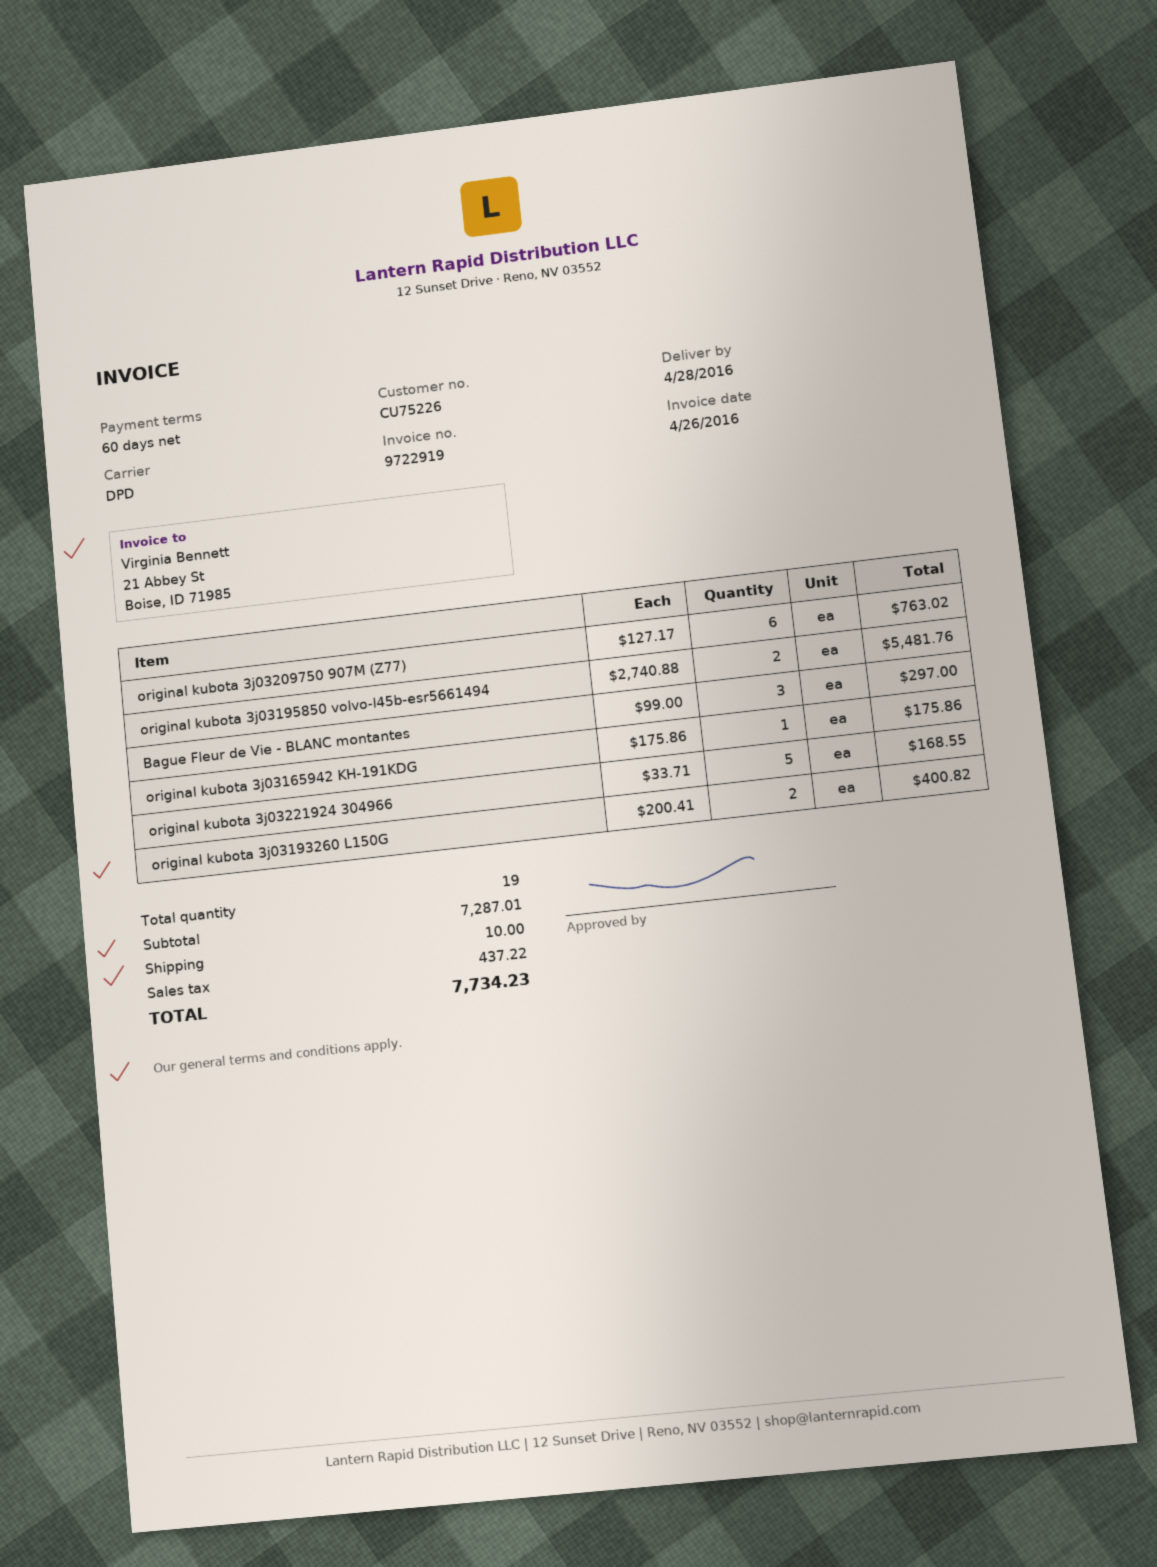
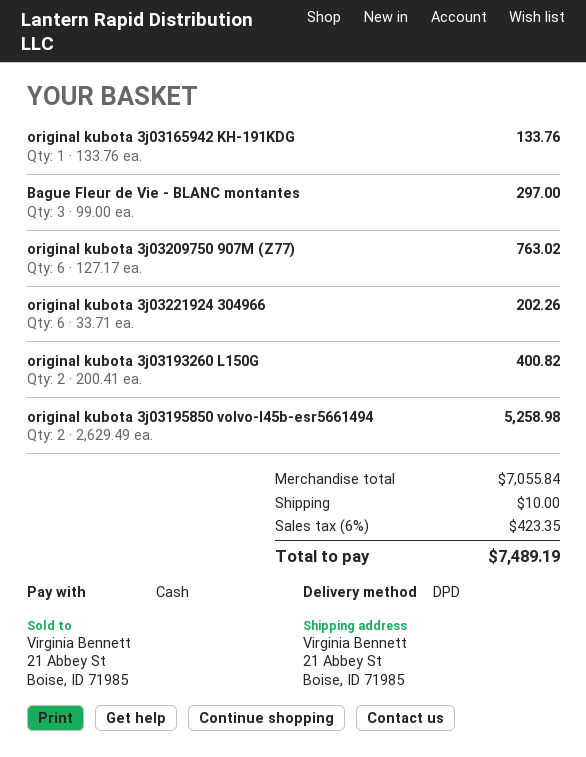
original kubota 3j03195850 volvo-l45b-esr5661494: 2 x 2740.88 = 5481.76 -> 2 x 2629.49 = 5258.98
original kubota 3j03165942 KH-191KDG: 1 x 175.86 = 175.86 -> 1 x 133.76 = 133.76
original kubota 3j03221924 304966: 5 x 33.71 = 168.55 -> 6 x 33.71 = 202.26
subtotal: 7287.01 -> 7055.84
tax: 437.22 -> 423.35
total: 7734.23 -> 7489.19

